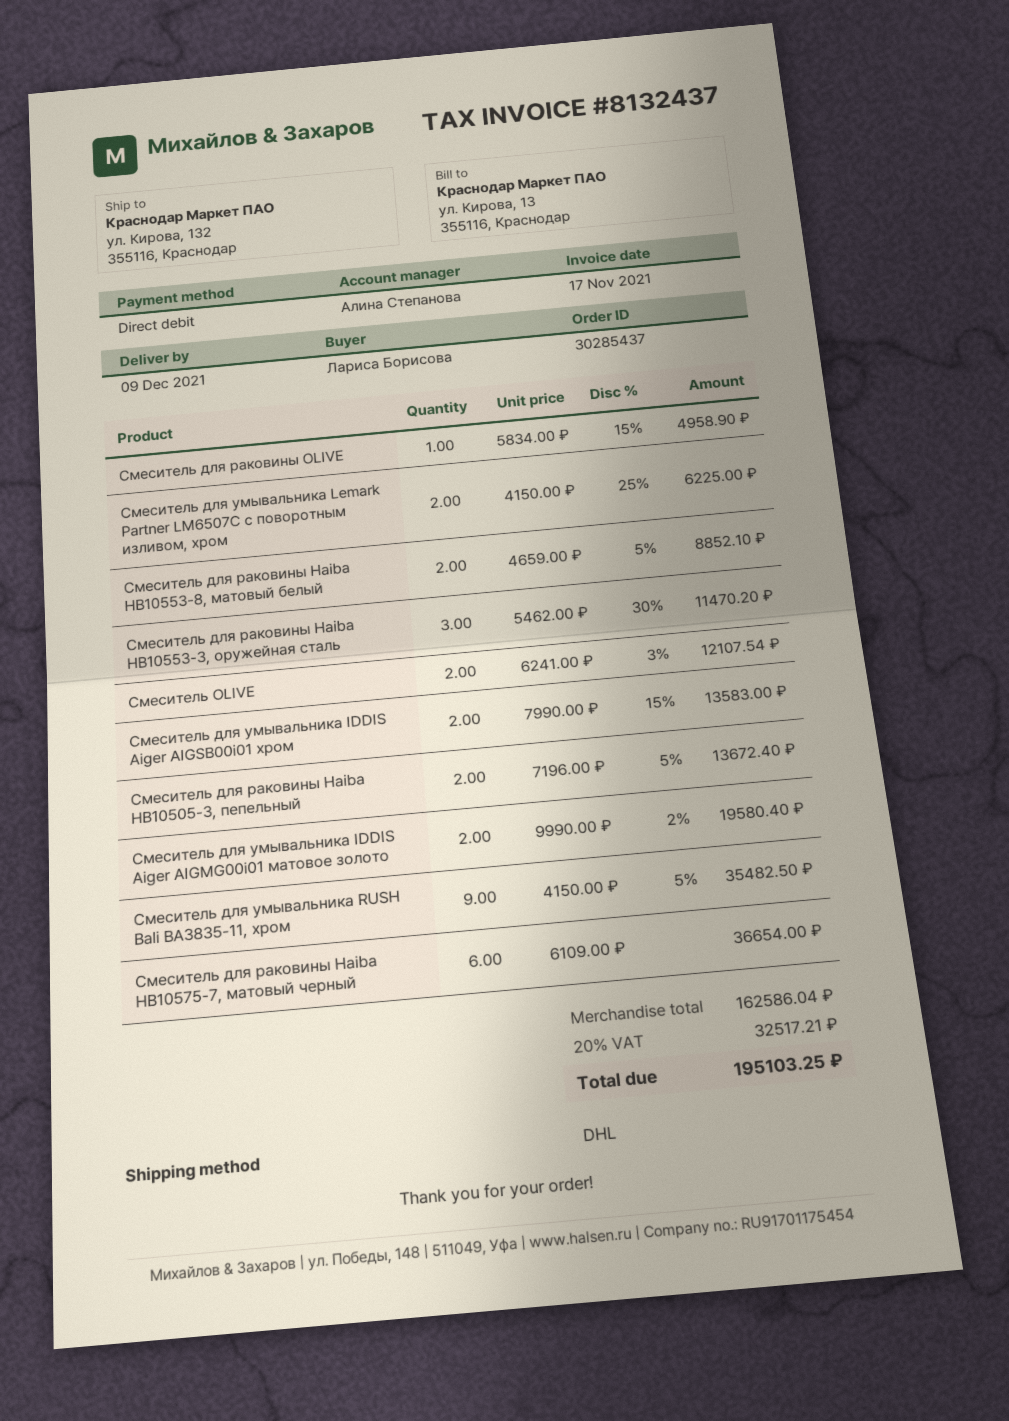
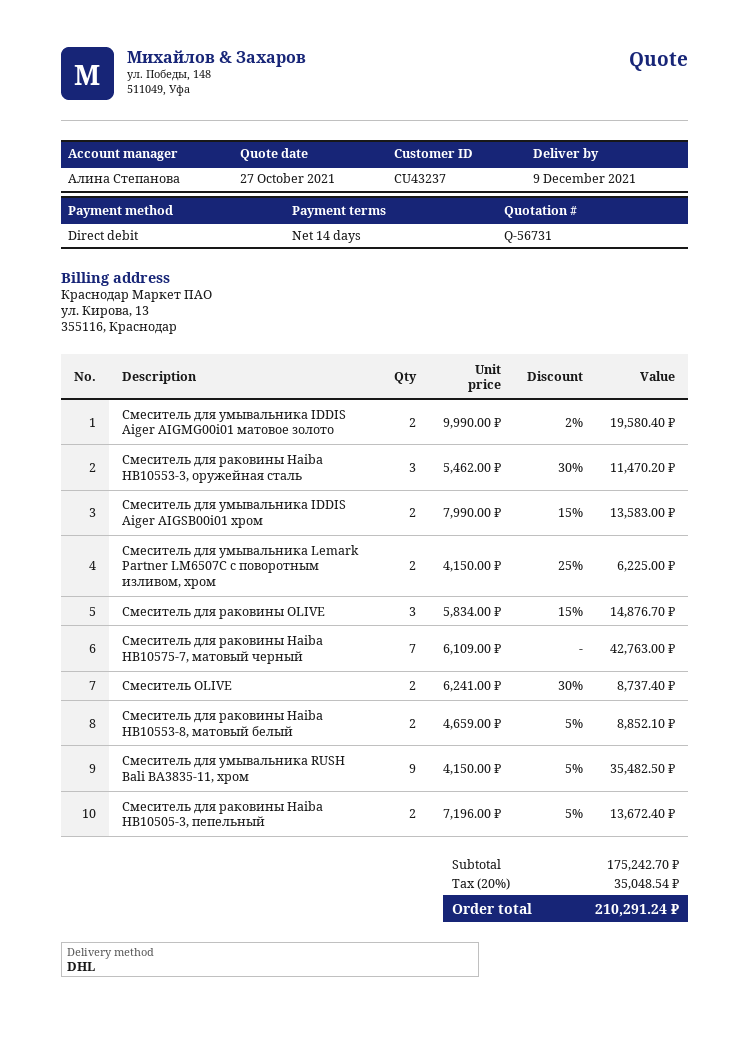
Смеситель для раковины OLIVE: 1 x 5834.00 - 15% = 4958.90 -> 3 x 5834.00 - 15% = 14876.70
Смеситель OLIVE: 2 x 6241.00 - 3% = 12107.54 -> 2 x 6241.00 - 30% = 8737.40
Смеситель для раковины Haiba HB10575-7, матовый черный: 6 x 6109.00 = 36654.00 -> 7 x 6109.00 = 42763.00
subtotal: 162586.04 -> 175242.70
tax: 20% = 32517.21 -> 20% = 35048.54
total: 195103.25 -> 210291.24

